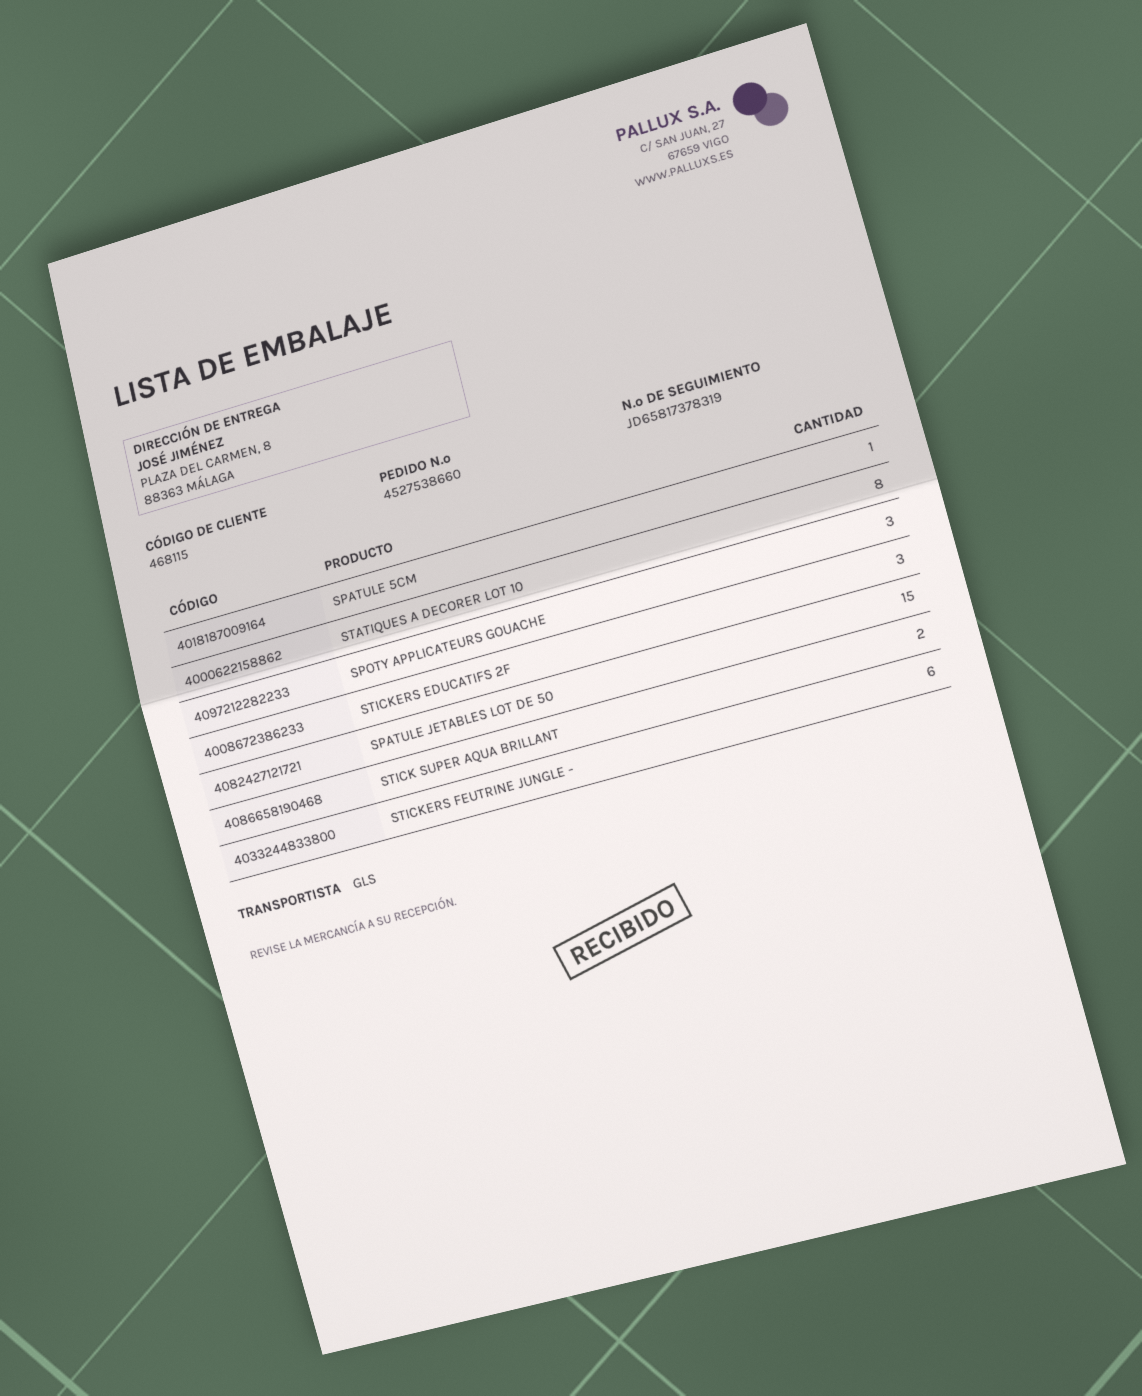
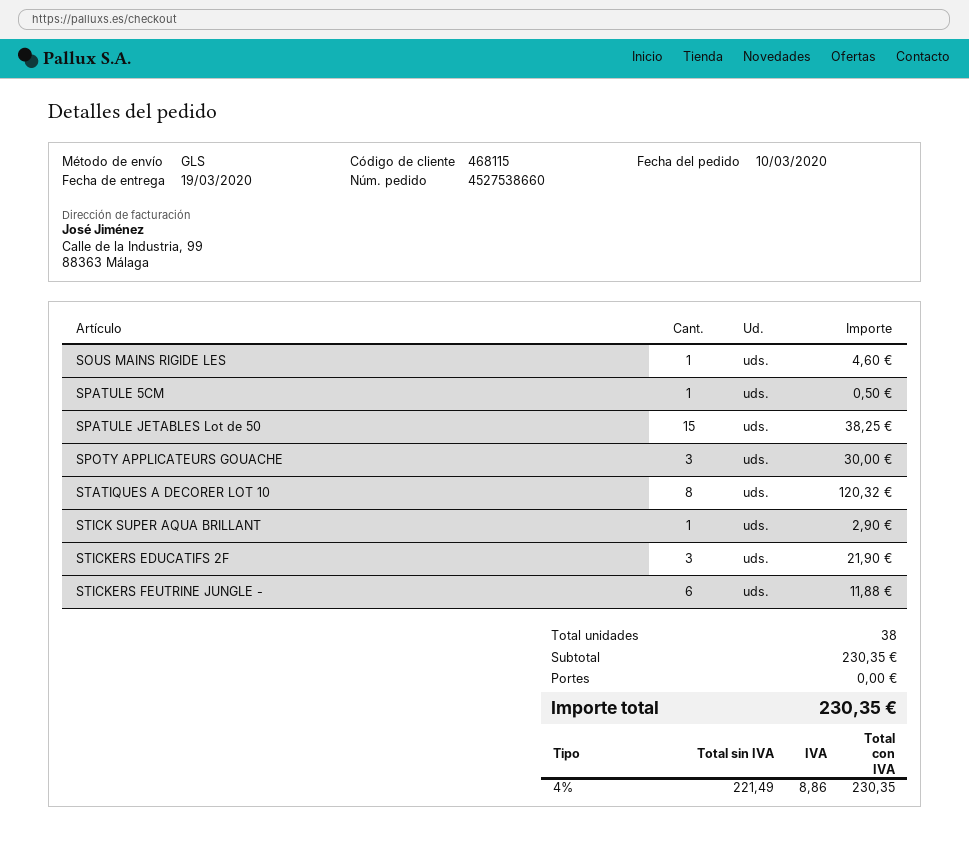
STICK SUPER AQUA BRILLANT: 2 -> 1
SOUS MAINS RIGIDE LES: none -> 1

